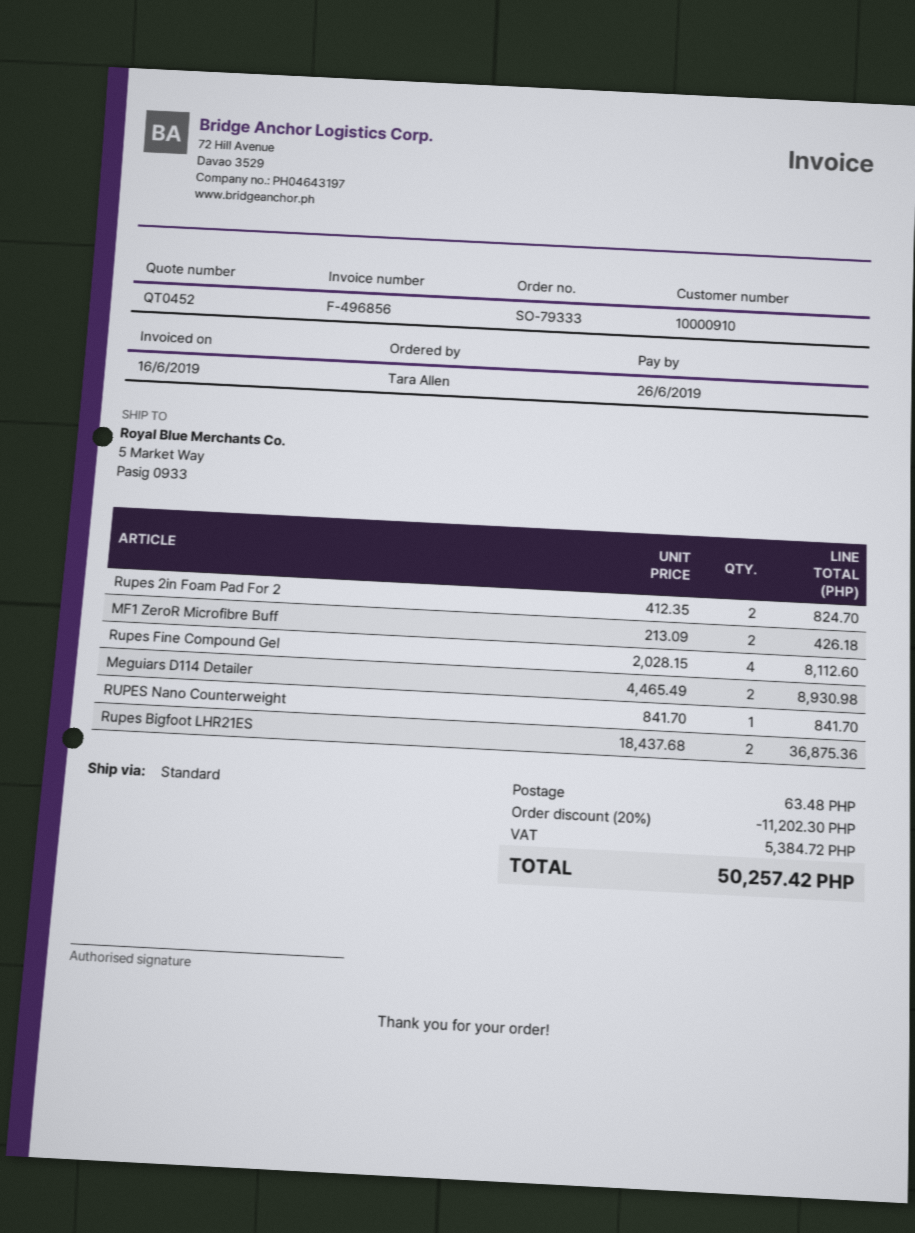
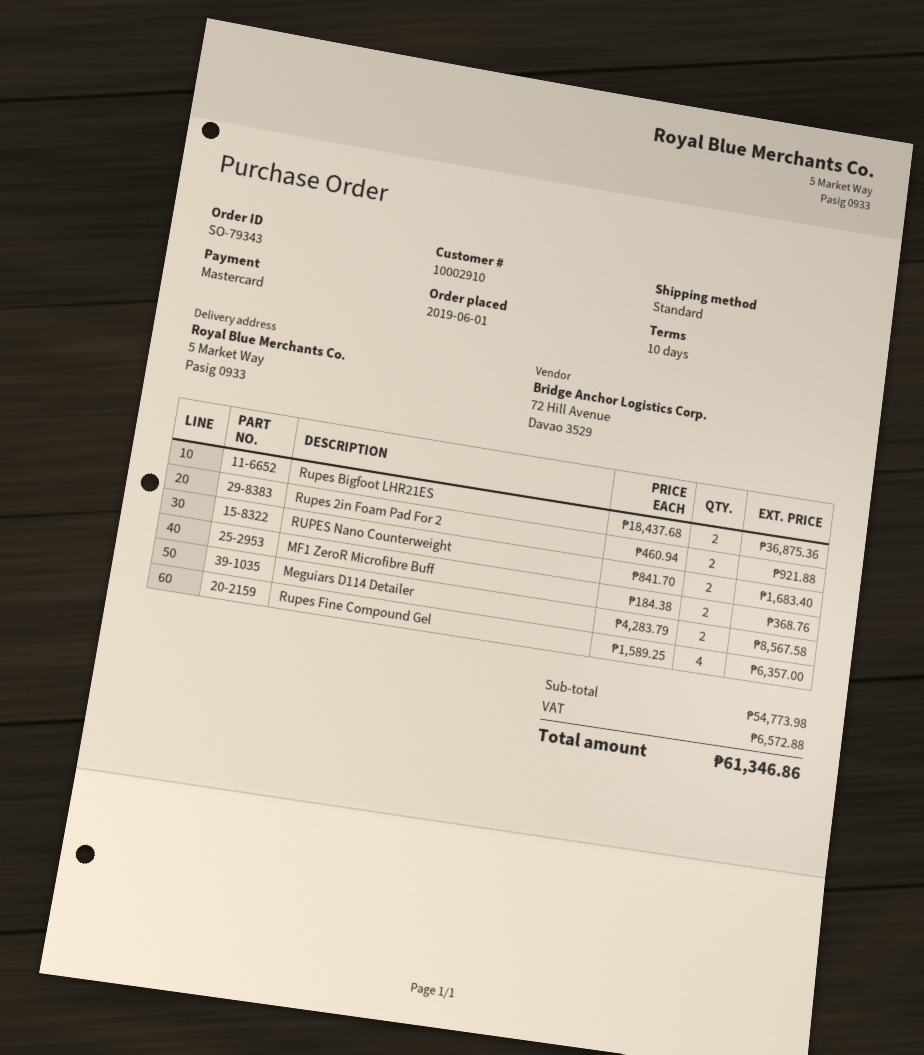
order number: SO-79333 -> SO-79343
customer number: 10000910 -> 10002910
Rupes 2in Foam Pad For 2: 2 x 412.35 = 824.70 -> 2 x 460.94 = 921.88
MF1 ZeroR Microfibre Buff: 2 x 213.09 = 426.18 -> 2 x 184.38 = 368.76
Rupes Fine Compound Gel: 4 x 2028.15 = 8112.60 -> 4 x 1589.25 = 6357.00
Meguiars D114 Detailer: 2 x 4465.49 = 8930.98 -> 2 x 4283.79 = 8567.58
RUPES Nano Counterweight: 1 x 841.70 = 841.70 -> 2 x 841.70 = 1683.40
discount: 20% = 11202.30 -> none
shipping: 63.48 -> none
tax: 5384.72 -> 6572.88
total: 50257.42 -> 61346.86

